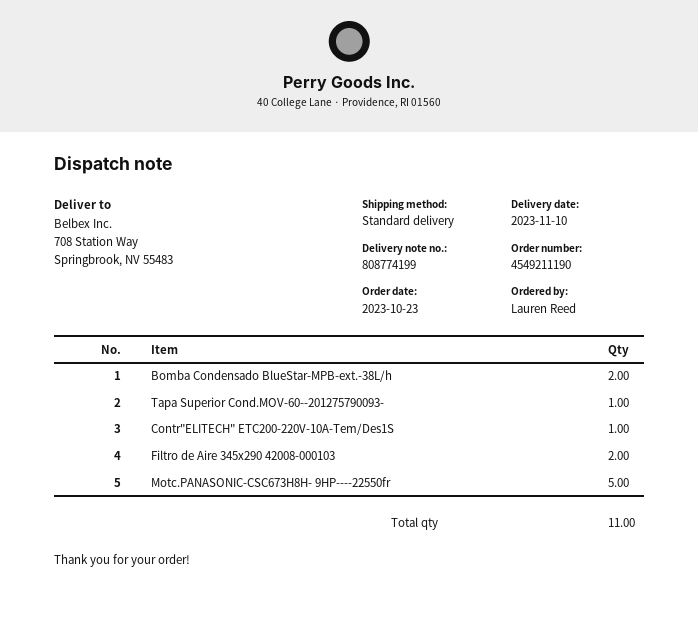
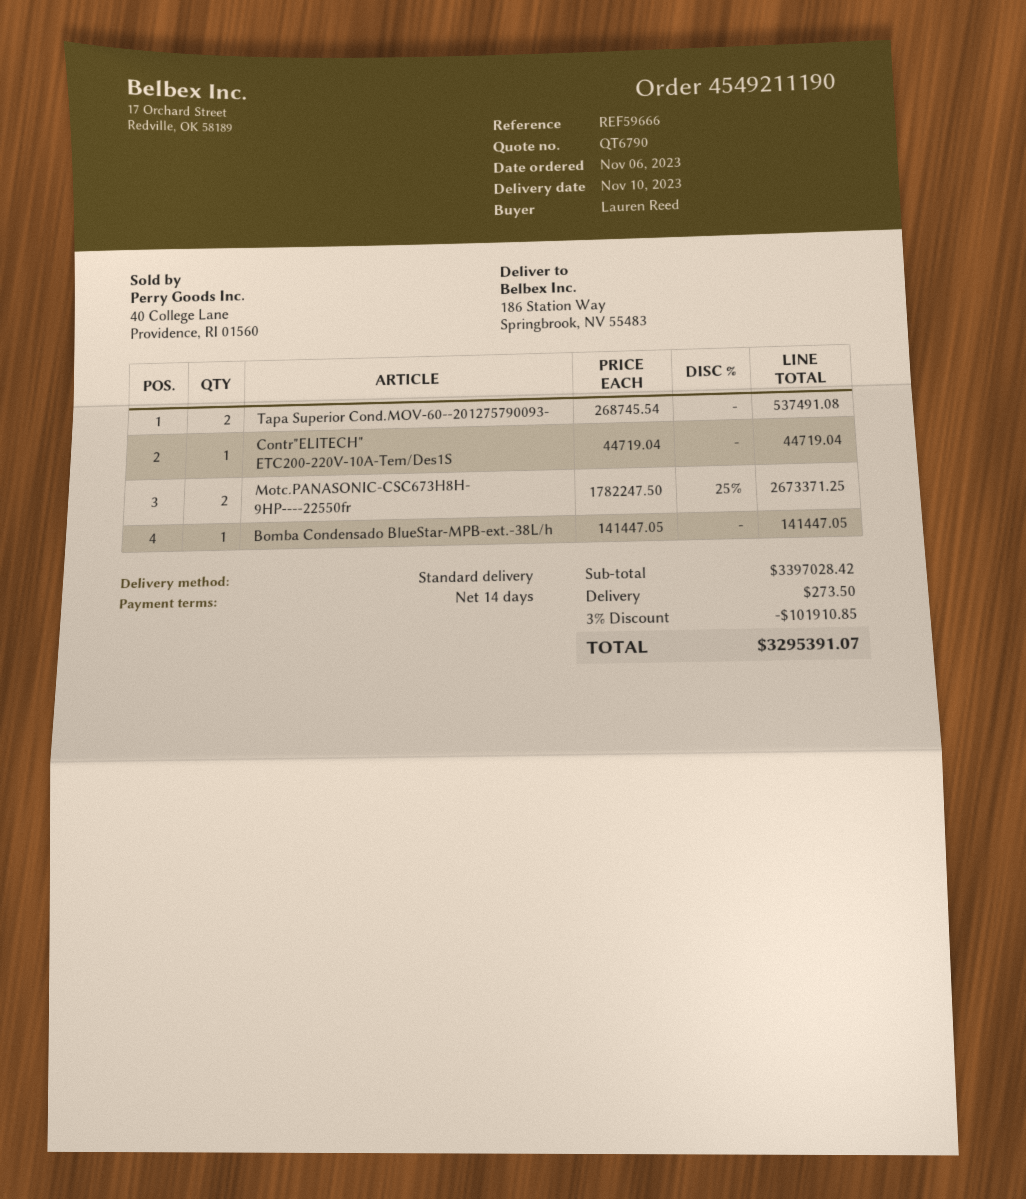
order date: 2023-10-23 -> 2023-11-06
ship to: 708 Station Way, Springbrook, NV 55483 -> 186 Station Way, Springbrook, NV 55483
Bomba Condensado BlueStar-MPB-ext.-38L/h: 2 -> 1
Tapa Superior Cond.MOV-60--201275790093-: 1 -> 2
Filtro de Aire 345x290 42008-000103: 2 -> none
Motc.PANASONIC-CSC673H8H- 9HP----22550fr: 5 -> 2

